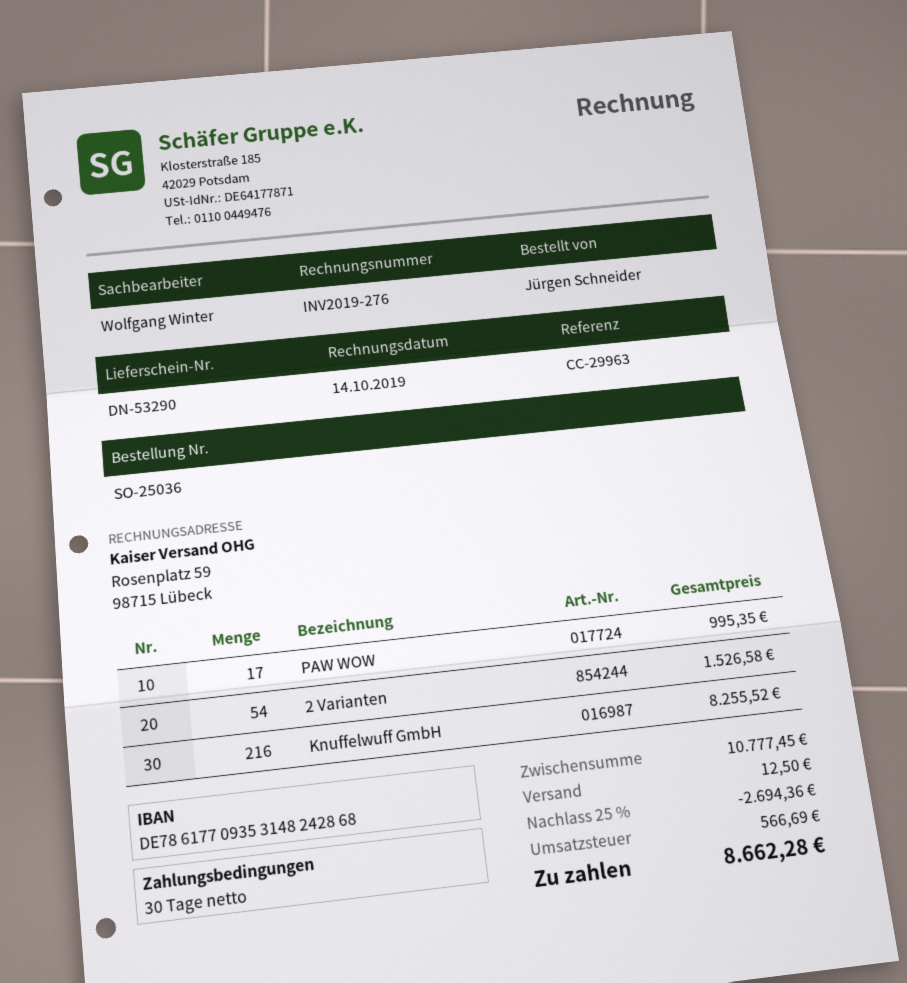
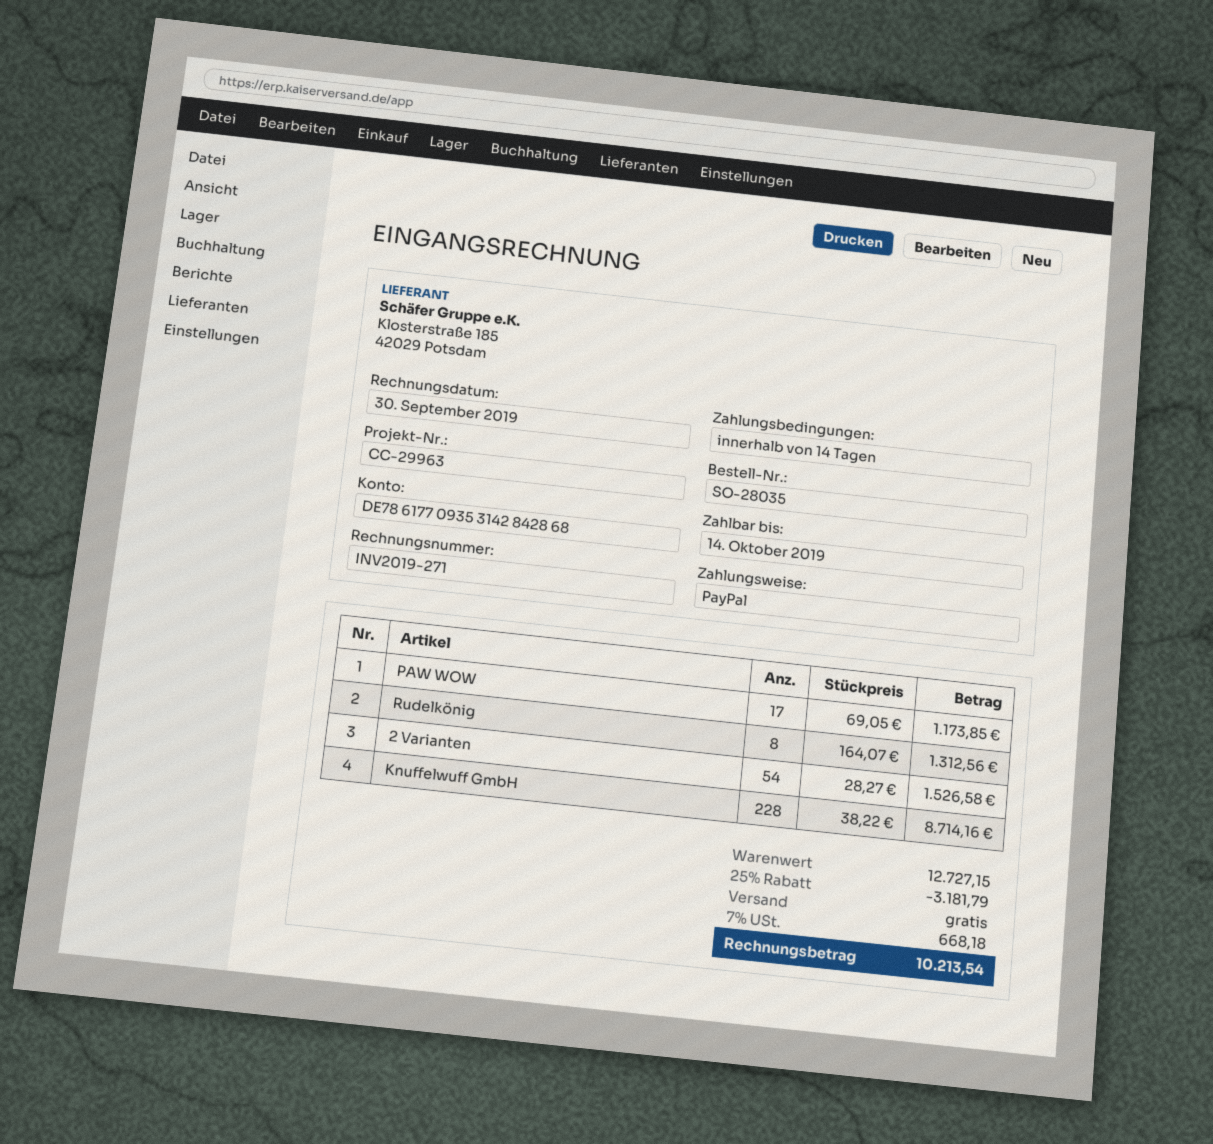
order number: SO-25036 -> SO-28035
invoice number: INV2019-276 -> INV2019-271
invoice date: 2019-10-14 -> 2019-09-30
payment terms: 30 days -> 14 days
bank account: DE78617709353148242868 -> DE78617709353142842868
PAW WOW: 17 for 995.35 -> 17 for 1173.85
Knuffelwuff GmbH: 216 for 8255.52 -> 228 for 8714.16
Rudelkönig: none -> 8 for 1312.56
subtotal: 10777.45 -> 12727.15
discount: 25% = 2694.36 -> 25% = 3181.79
shipping: 12.50 -> 0.00
tax: 566.69 -> 668.18
total: 8662.28 -> 10213.54

